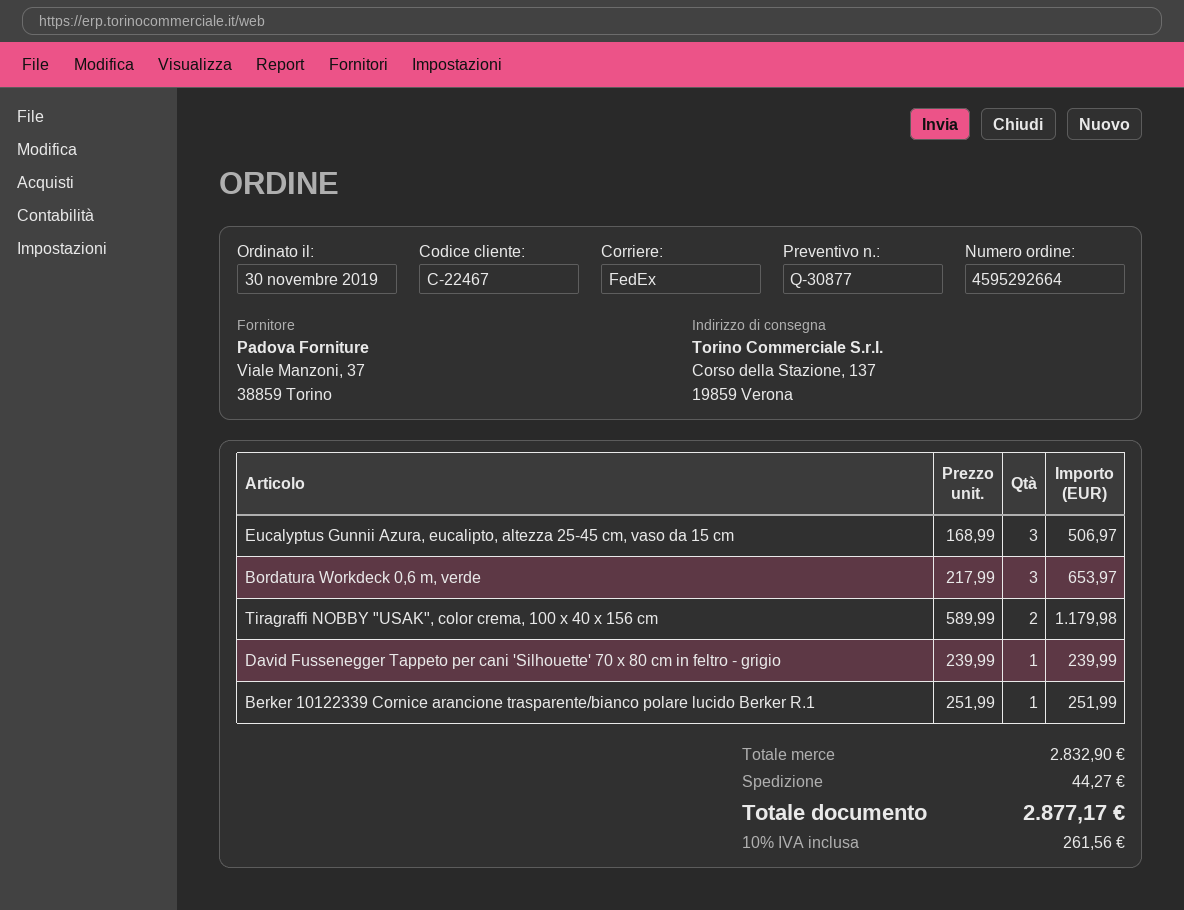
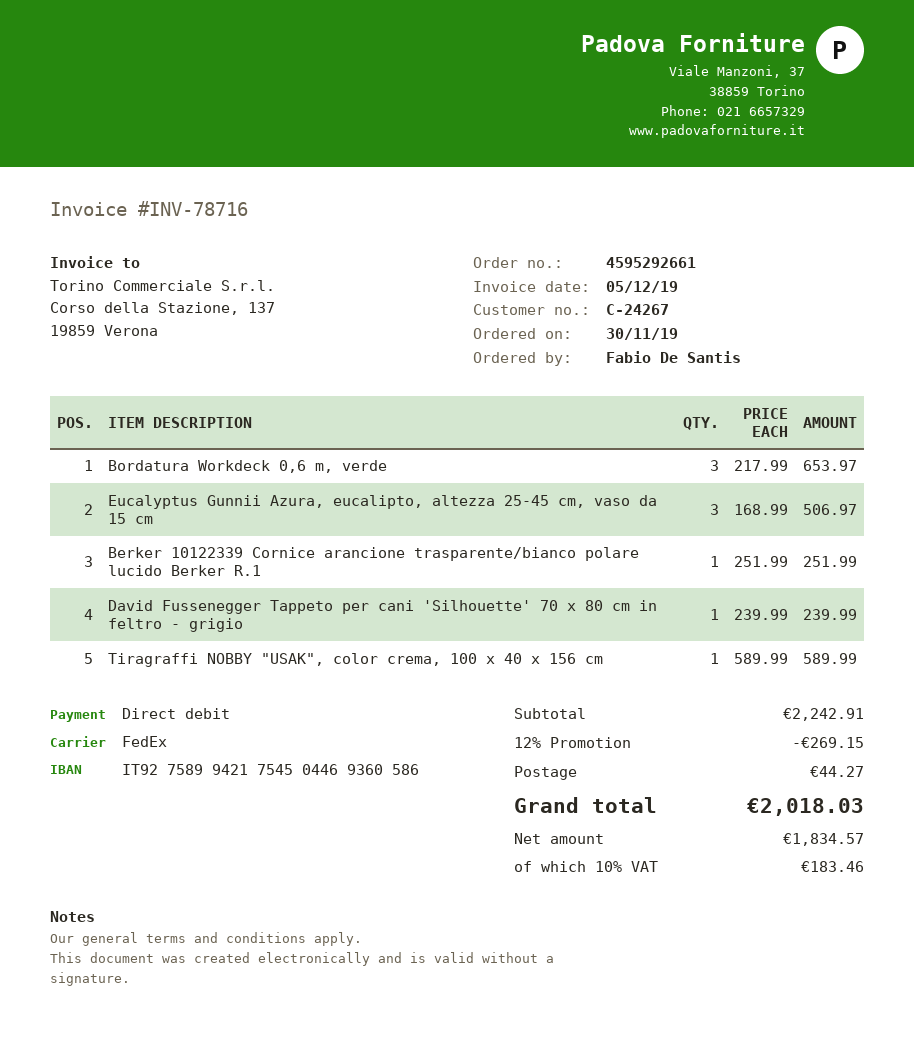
order number: 4595292664 -> 4595292661
customer number: C-22467 -> C-24267
Tiragraffi NOBBY "USAK", color crema, 100 x 40 x 156 cm: 2 x 589.99 = 1179.98 -> 1 x 589.99 = 589.99
subtotal: 2832.90 -> 2242.91
discount: none -> 12% = 269.15
tax: 10% = 261.56 -> 10% = 183.46
total: 2877.17 -> 2018.03

